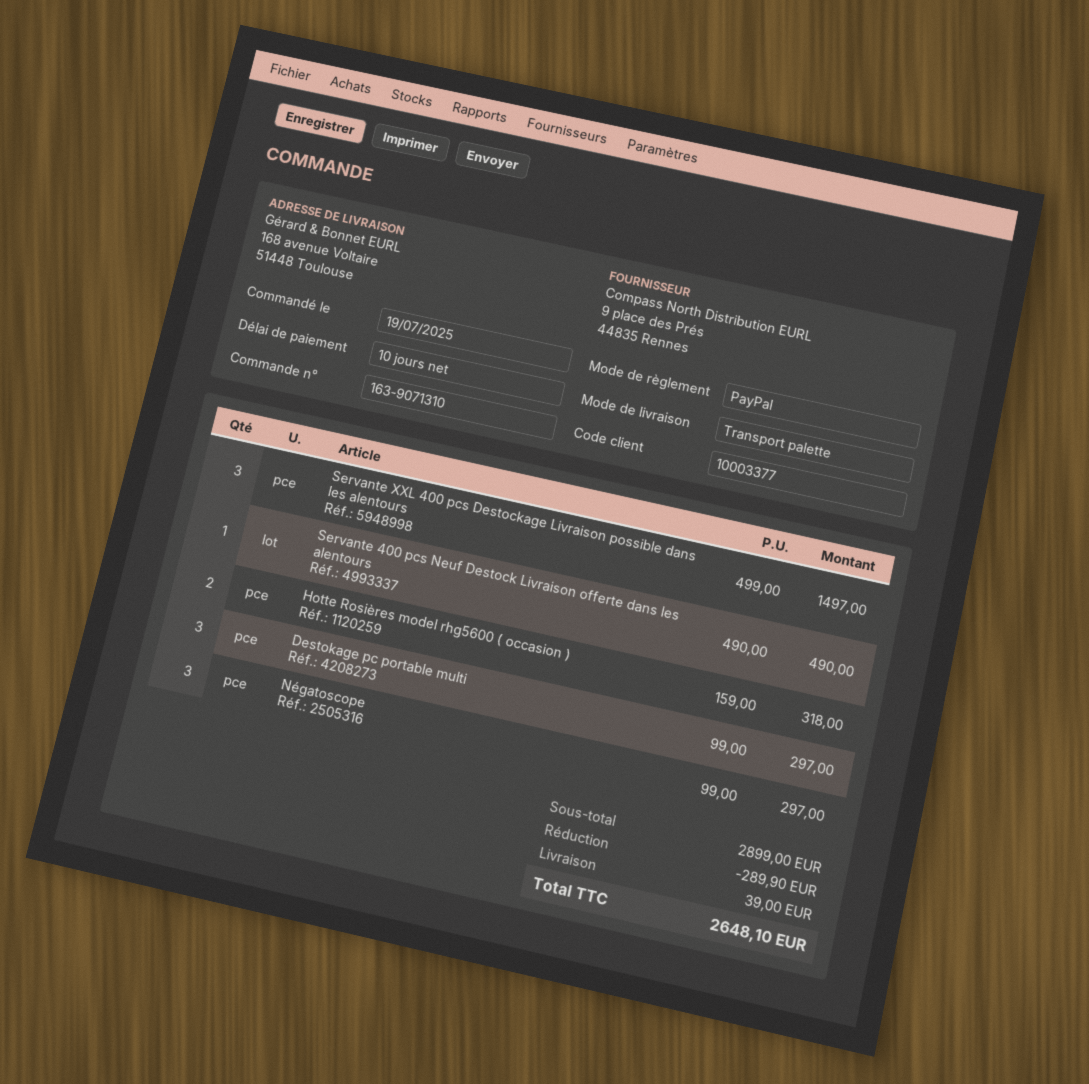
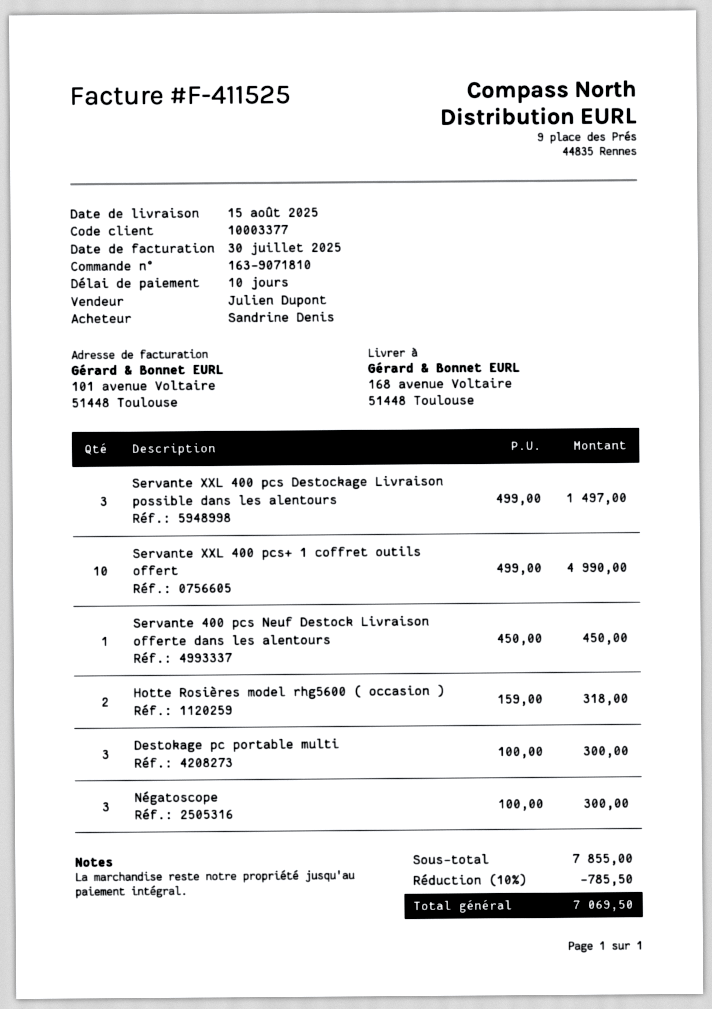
order number: 163-9071310 -> 163-9071810
Servante 400 pcs Neuf Destock Livraison offerte dans les alentours: 1 x 490.00 = 490.00 -> 1 x 450.00 = 450.00
Destokage pc portable multi: 3 x 99.00 = 297.00 -> 3 x 100.00 = 300.00
Négatoscope: 3 x 99.00 = 297.00 -> 3 x 100.00 = 300.00
Servante XXL 400 pcs+ 1 coffret outils offert: none -> 10 x 499.00 = 4990.00
subtotal: 2899.00 -> 7855.00
discount: 289.90 -> 785.50
shipping: 39.00 -> none
total: 2648.10 -> 7069.50

